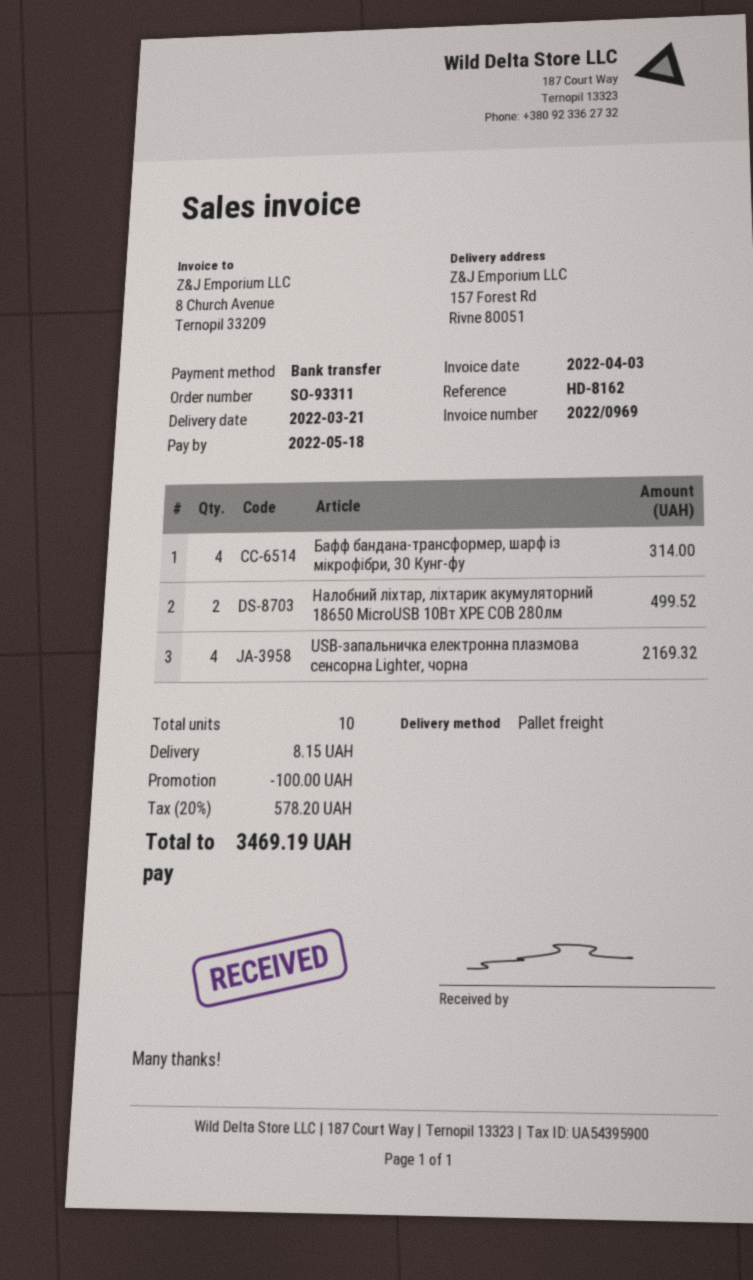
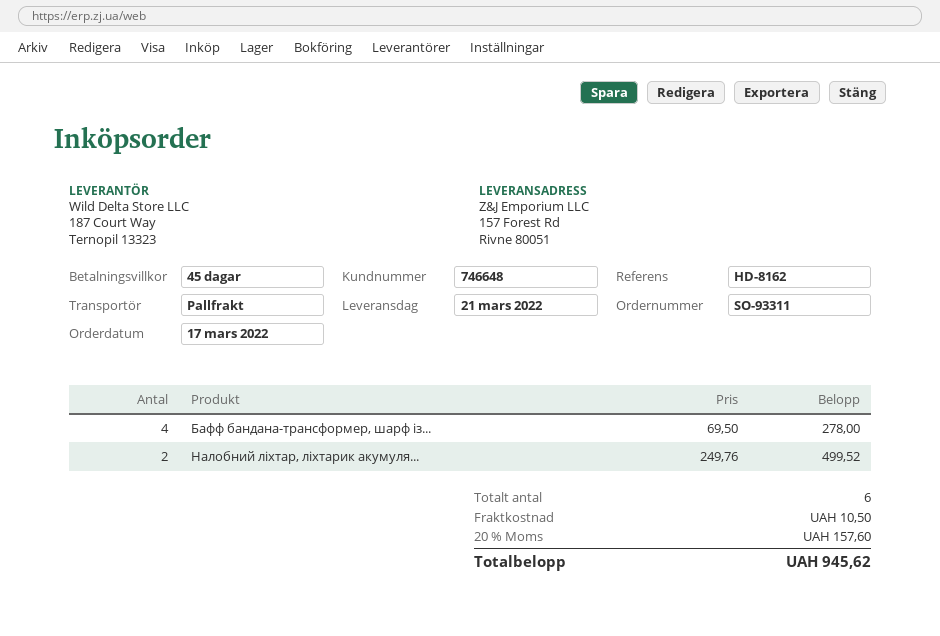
Бафф бандана-трансформер, шарф із мікрофібри, 30 Кунг-фу: 4 for 314.00 -> 4 for 278.00
USB-запальничка електронна плазмова сенсорна Lighter, чорна: 4 for 2169.32 -> none
total quantity: 10 -> 6
discount: 100.00 -> none
shipping: 8.15 -> 10.50
tax: 20% = 578.20 -> 20% = 157.60
total: 3469.19 -> 945.62

